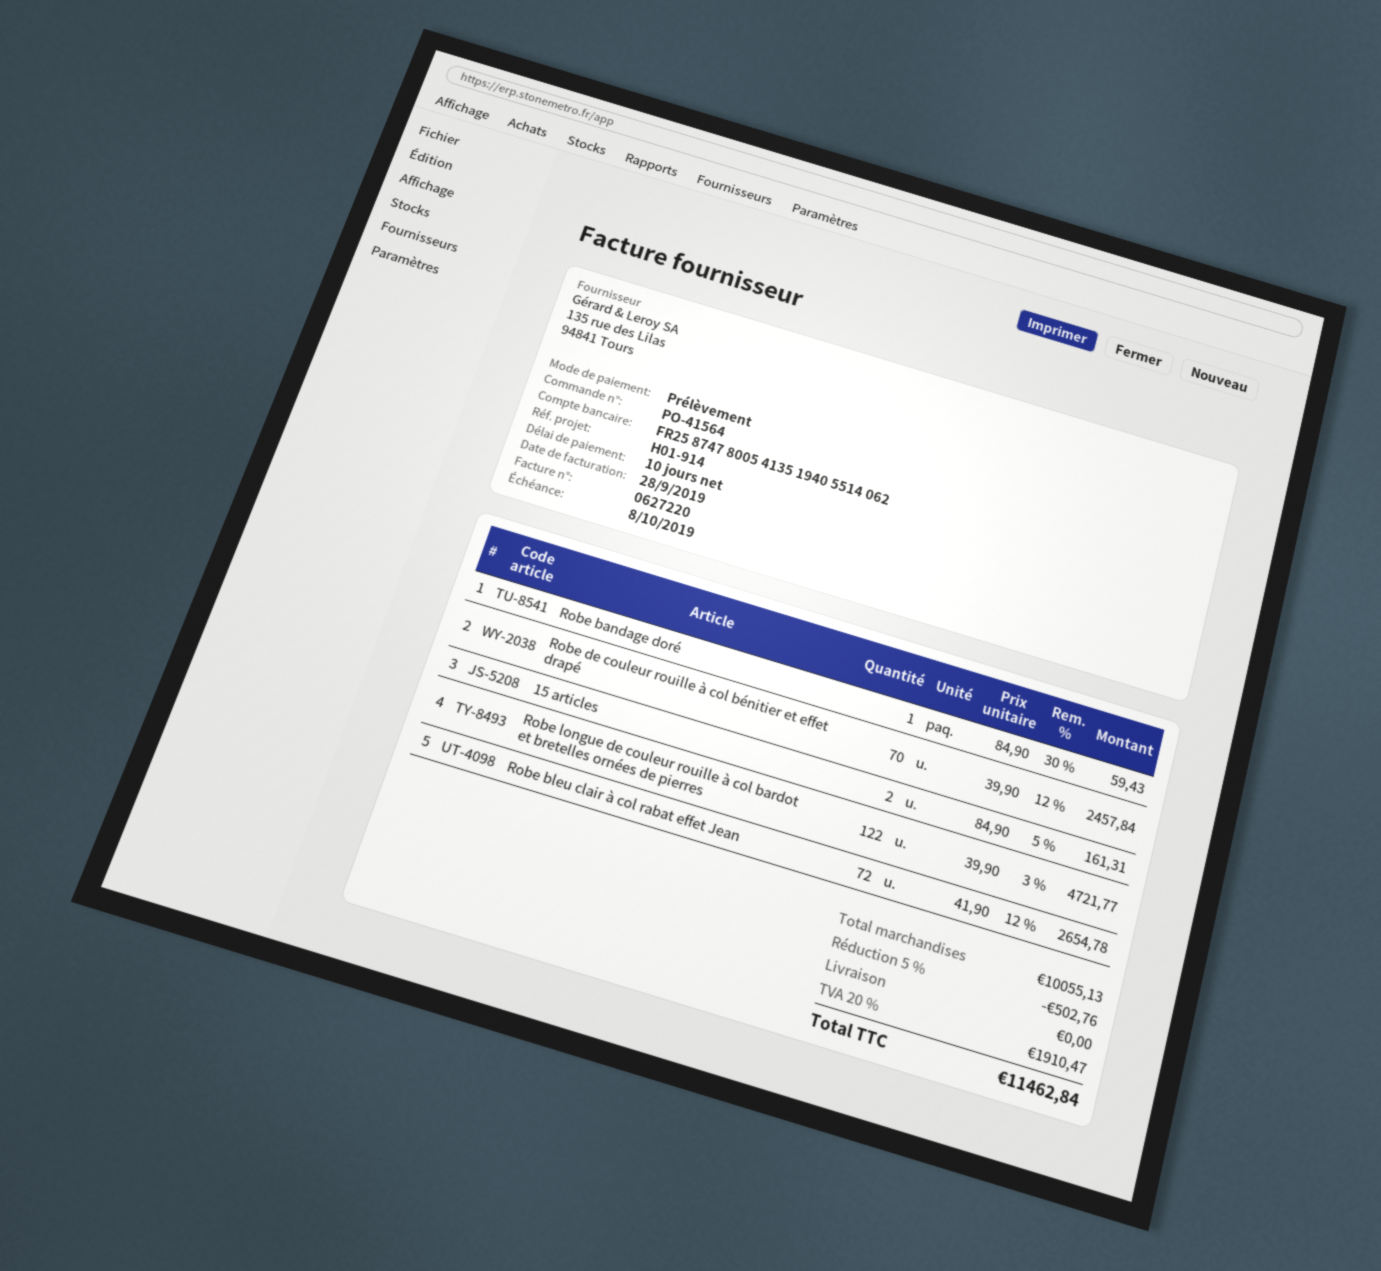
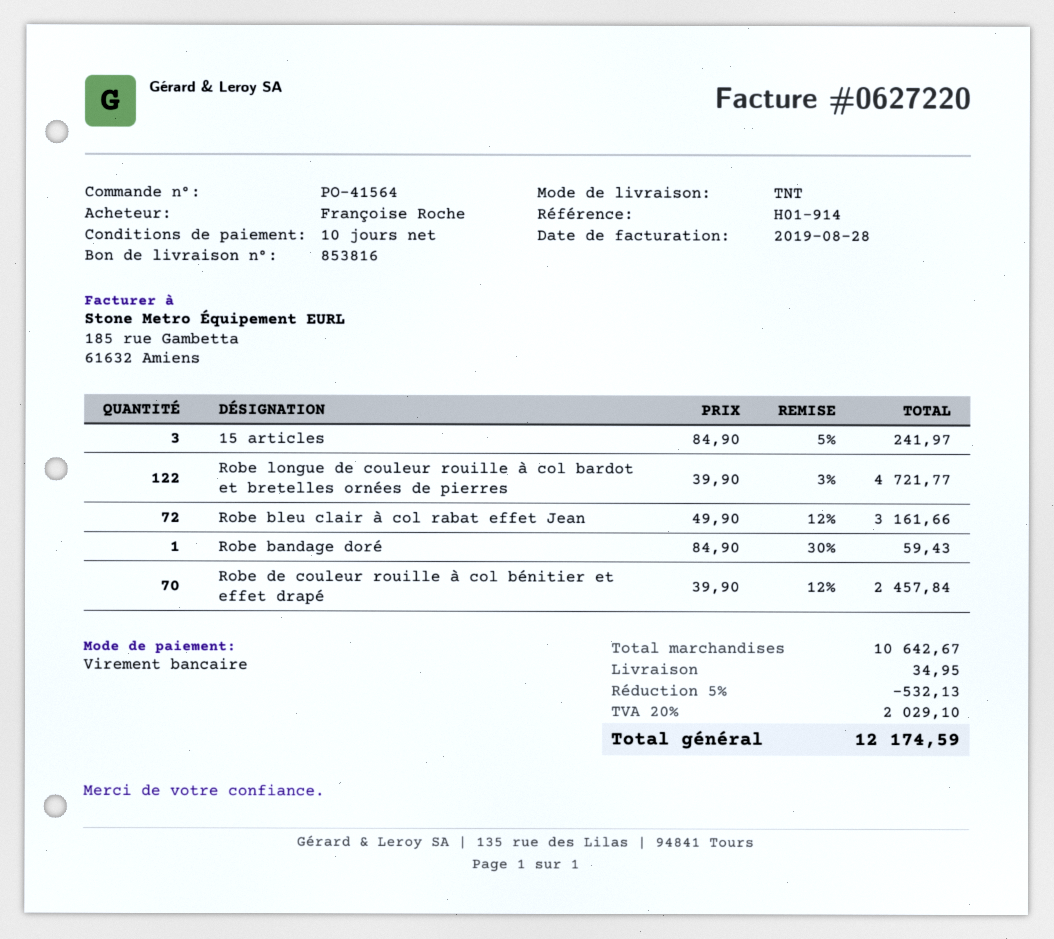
invoice date: 2019-09-28 -> 2019-08-28
payment method: direct debit -> bank transfer
15 articles: 2 x 84.90 - 5% = 161.31 -> 3 x 84.90 - 5% = 241.97
Robe bleu clair à col rabat effet Jean: 72 x 41.90 - 12% = 2654.78 -> 72 x 49.90 - 12% = 3161.66
subtotal: 10055.13 -> 10642.67
discount: 5% = 502.76 -> 5% = 532.13
shipping: 0.00 -> 34.95
tax: 20% = 1910.47 -> 20% = 2029.10
total: 11462.84 -> 12174.59

